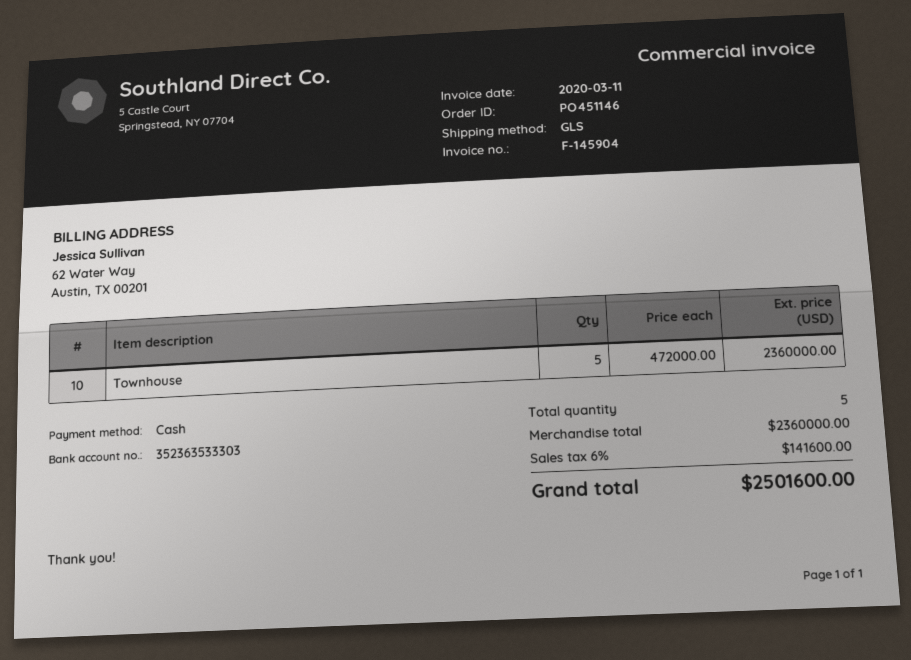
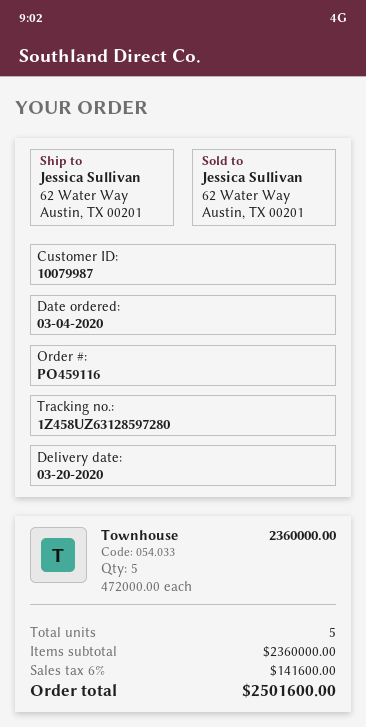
order number: PO451146 -> PO459116

